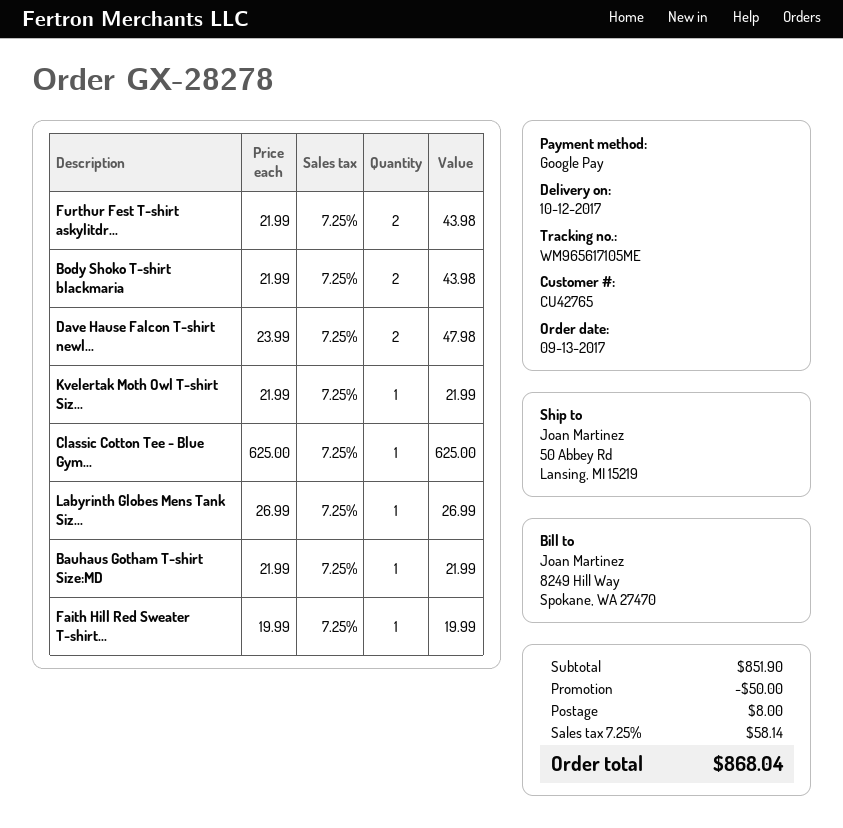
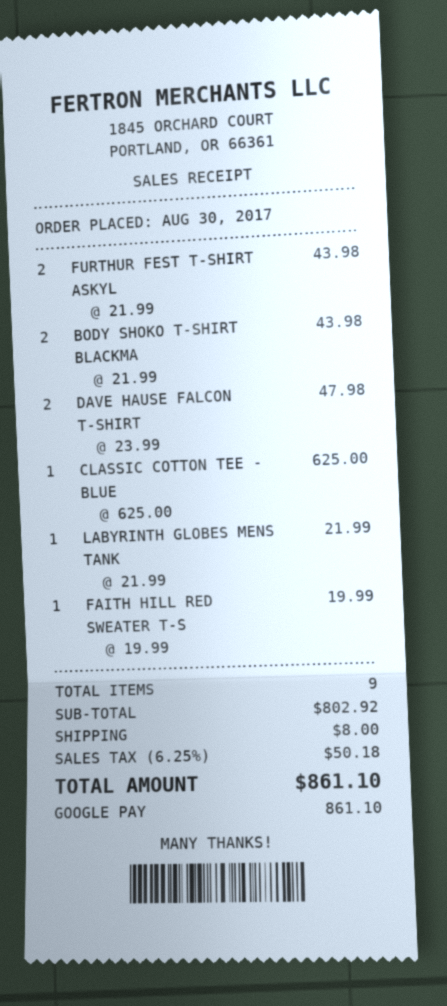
order date: 2017-09-13 -> 2017-08-30
Kvelertak Moth Owl T-shirt Siz...: 1 x 21.99 = 21.99 -> none
Labyrinth Globes Mens Tank Siz...: 1 x 26.99 = 26.99 -> 1 x 21.99 = 21.99
Bauhaus Gotham T-shirt Size:MD: 1 x 21.99 = 21.99 -> none
subtotal: 851.90 -> 802.92
discount: 50.00 -> none
tax: 7.25% = 58.14 -> 6.25% = 50.18
total: 868.04 -> 861.10

